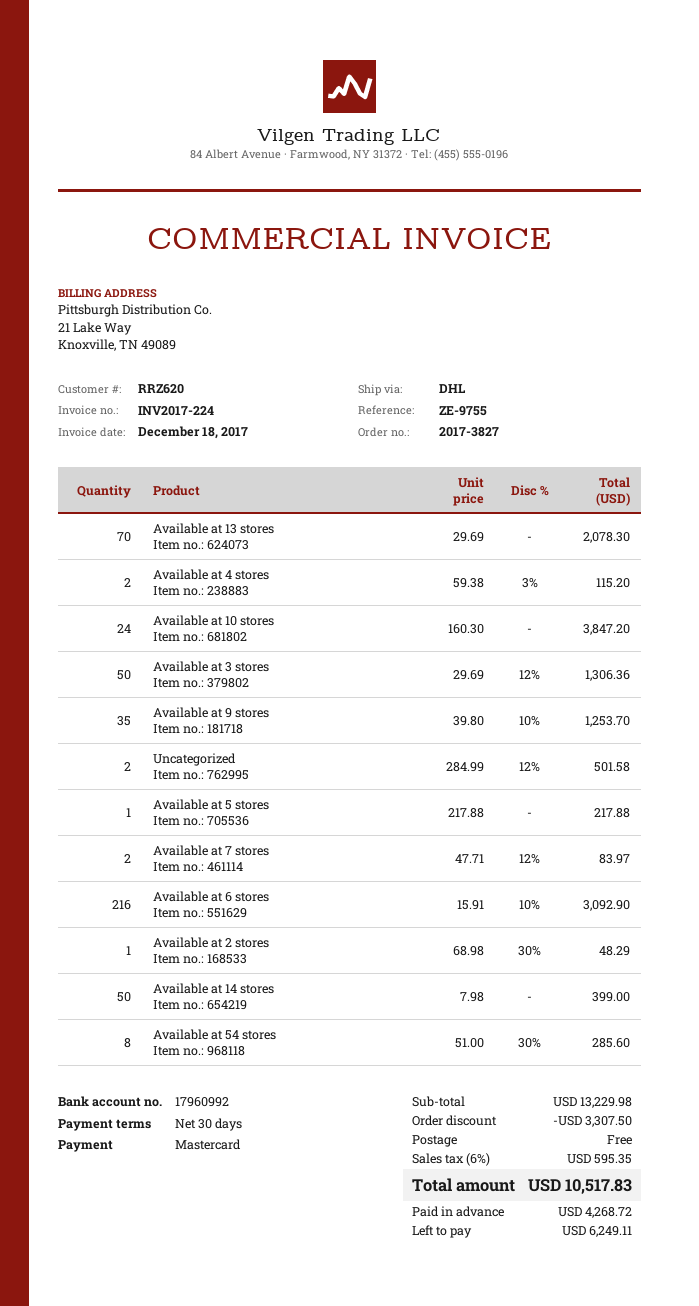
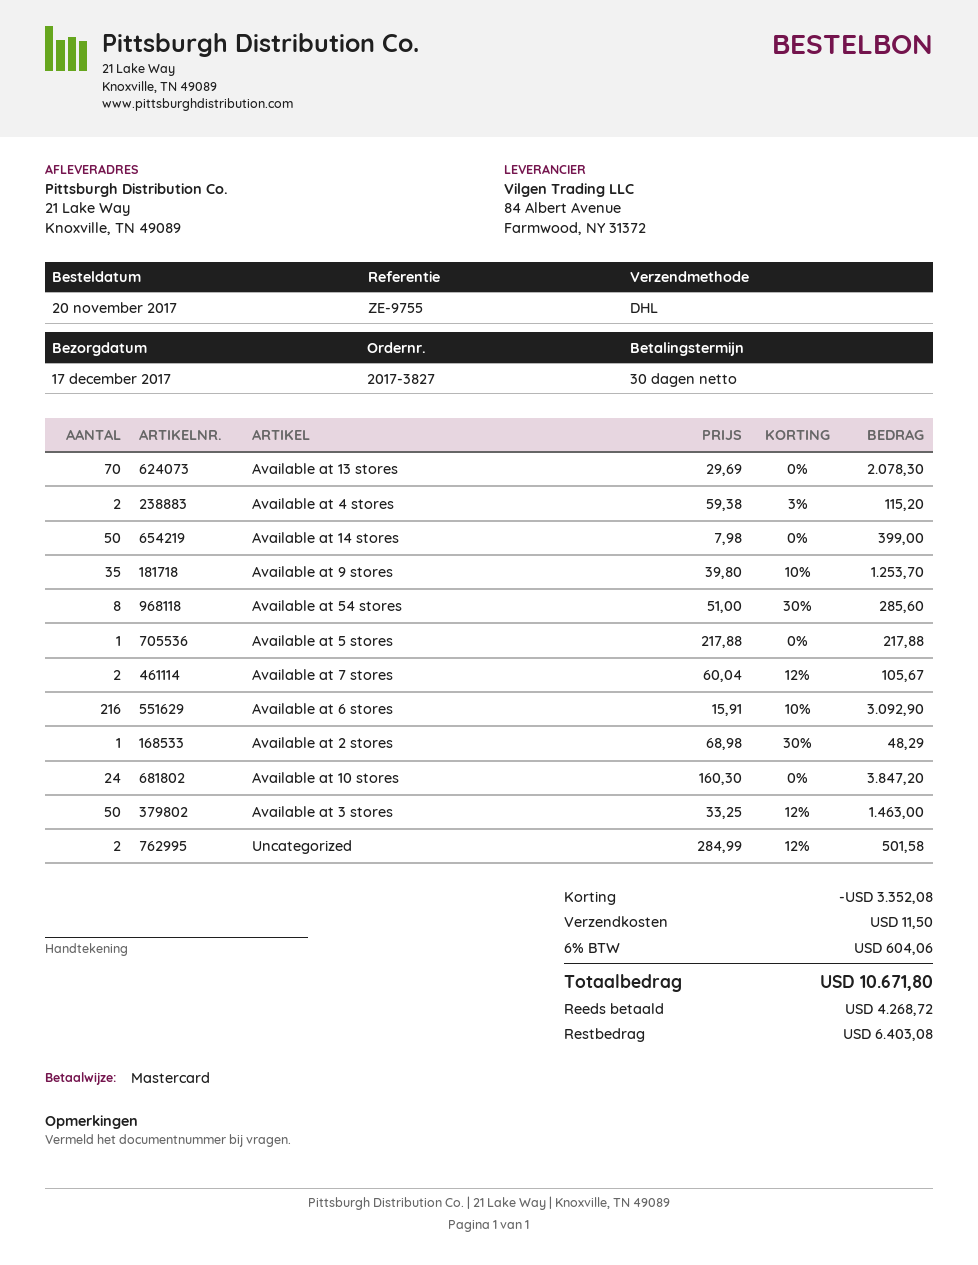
Available at 3 stores: 50 x 29.69 - 12% = 1306.36 -> 50 x 33.25 - 12% = 1463.00
Available at 7 stores: 2 x 47.71 - 12% = 83.97 -> 2 x 60.04 - 12% = 105.67
discount: 3307.50 -> 3352.08
shipping: 0.00 -> 11.50
tax: 6% = 595.35 -> 6% = 604.06
total: 10517.83 -> 10671.80
balance: 6249.11 -> 6403.08

